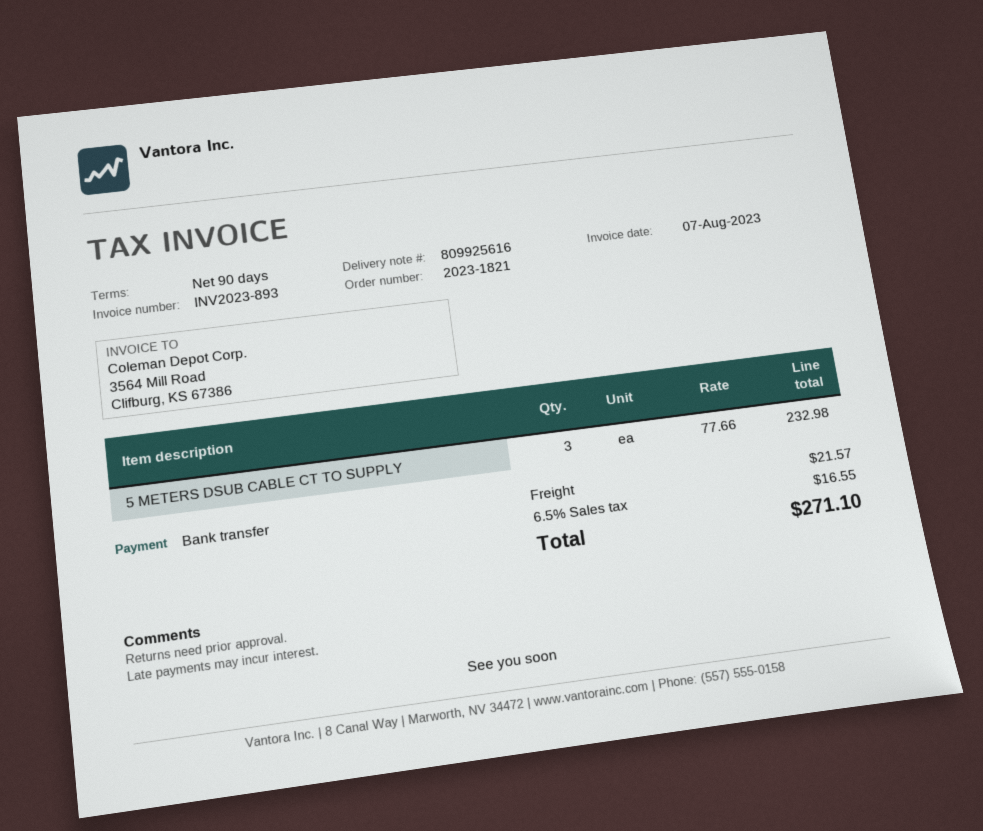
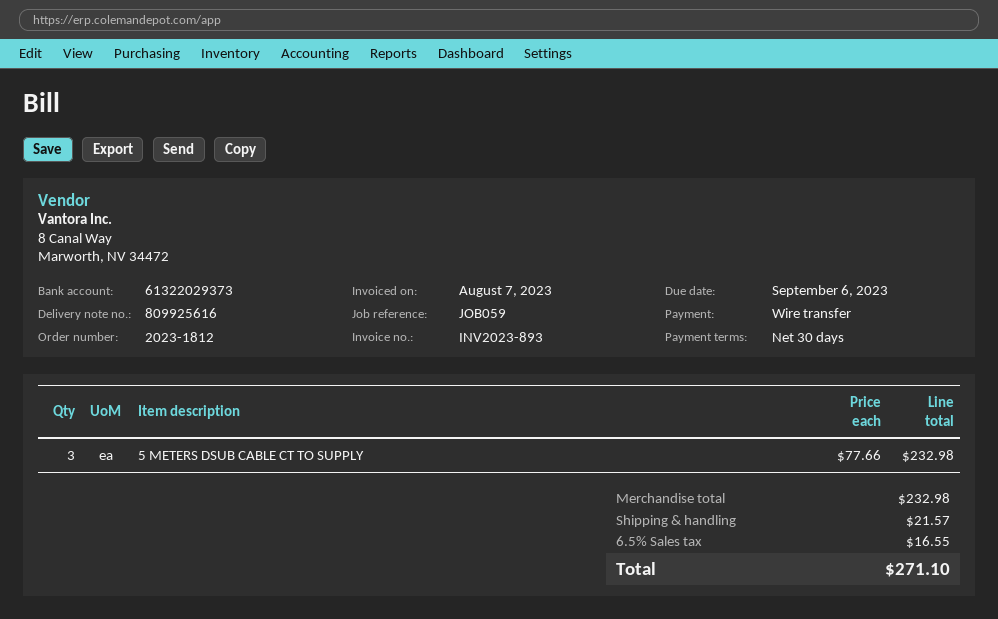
order number: 2023-1821 -> 2023-1812
payment terms: 90 days -> 30 days

